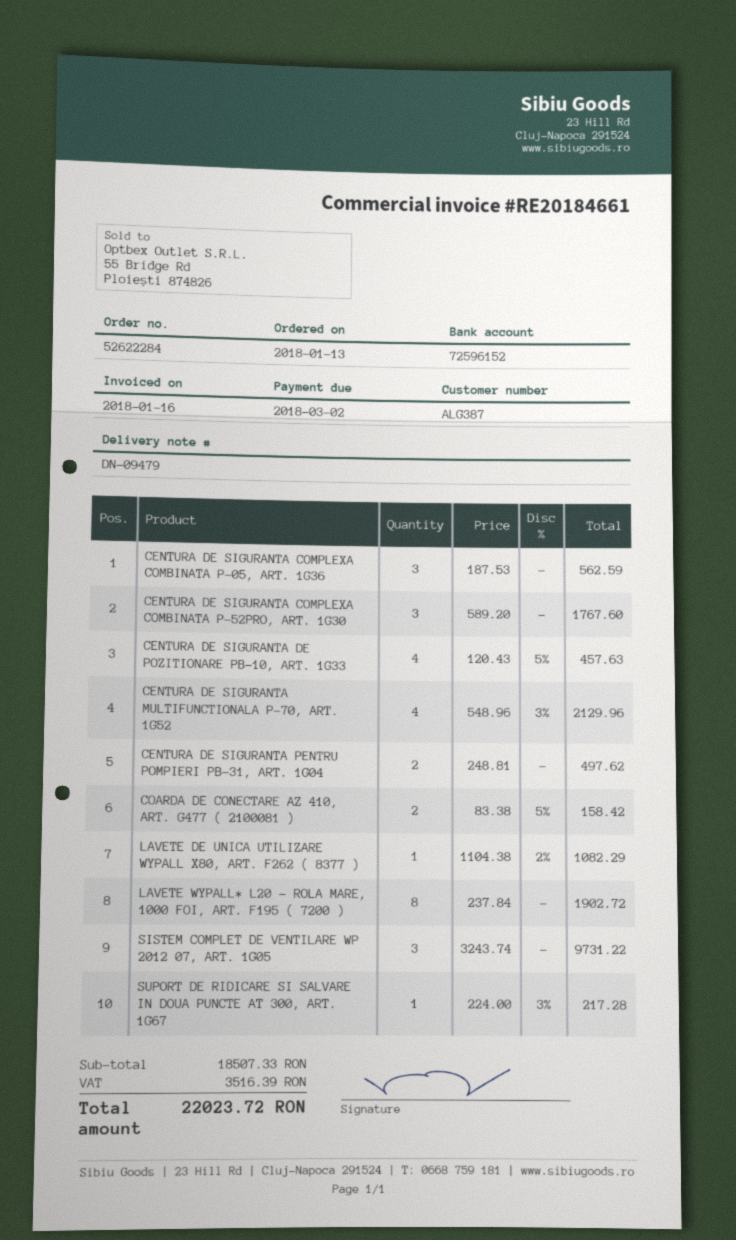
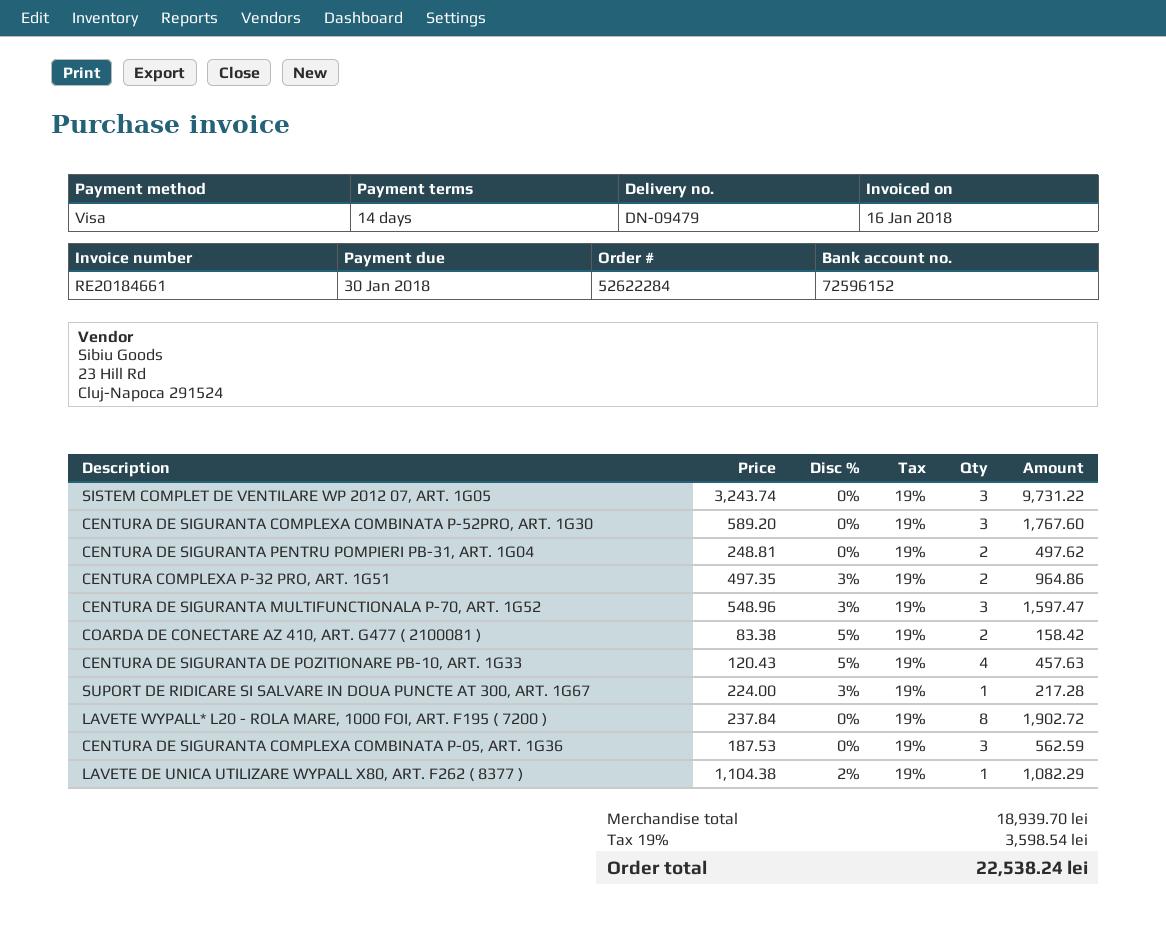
due date: 2018-03-02 -> 2018-01-30
CENTURA DE SIGURANTA MULTIFUNCTIONALA P-70, ART. 1G52: 4 x 548.96 - 3% = 2129.96 -> 3 x 548.96 - 3% = 1597.47
CENTURA COMPLEXA P-32 PRO, ART. 1G51: none -> 2 x 497.35 - 3% = 964.86
subtotal: 18507.33 -> 18939.70
tax: 3516.39 -> 3598.54
total: 22023.72 -> 22538.24

